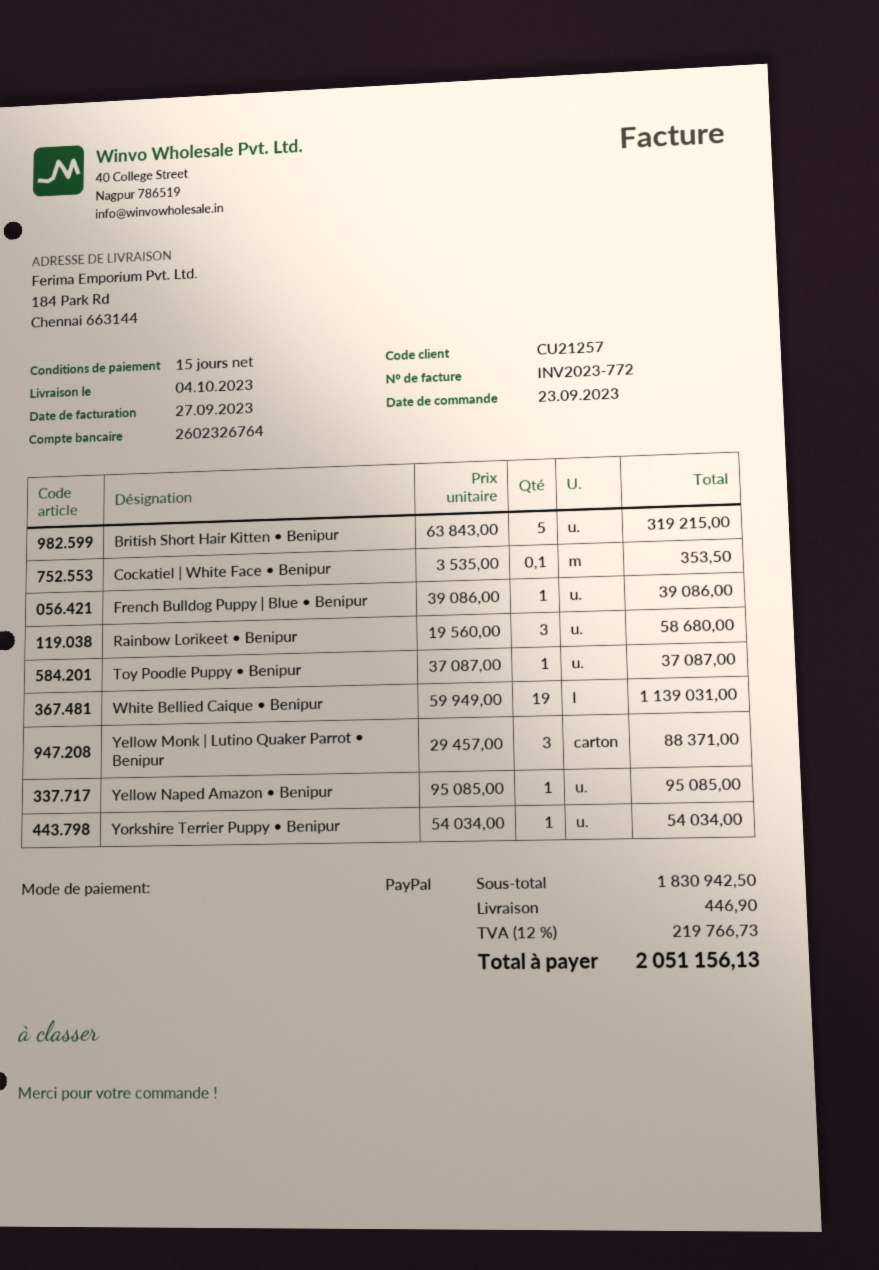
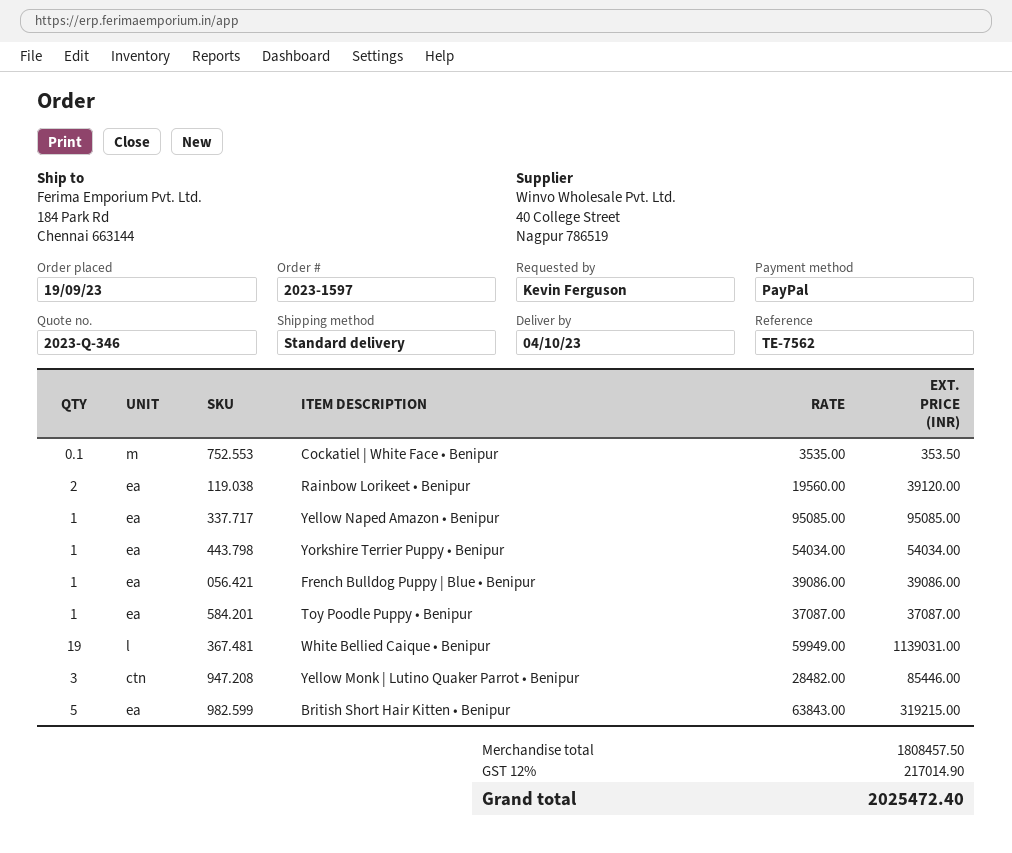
order date: 2023-09-23 -> 2023-09-19
Rainbow Lorikeet • Benipur: 3 x 19560.00 = 58680.00 -> 2 x 19560.00 = 39120.00
Yellow Monk | Lutino Quaker Parrot • Benipur: 3 x 29457.00 = 88371.00 -> 3 x 28482.00 = 85446.00
subtotal: 1830942.50 -> 1808457.50
shipping: 446.90 -> none
tax: 12% = 219766.73 -> 12% = 217014.90
total: 2051156.13 -> 2025472.40

